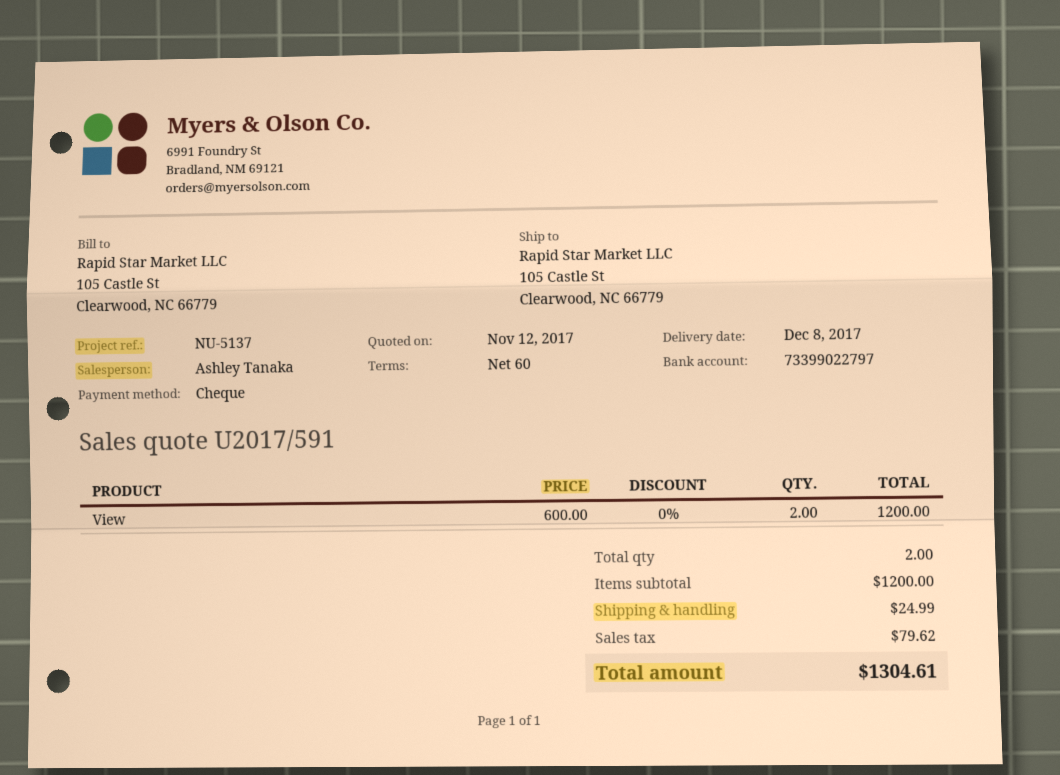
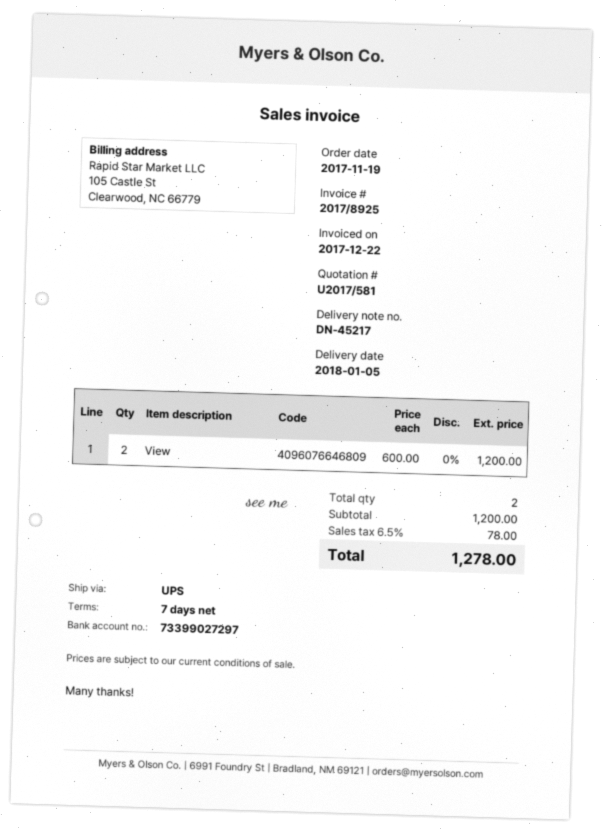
quote number: U2017/591 -> U2017/581
delivery date: 2017-12-08 -> 2018-01-05
payment terms: 60 days -> 7 days
bank account: 73399022797 -> 73399027297
shipping: 24.99 -> none
tax: 79.62 -> 78.00
total: 1304.61 -> 1278.00

